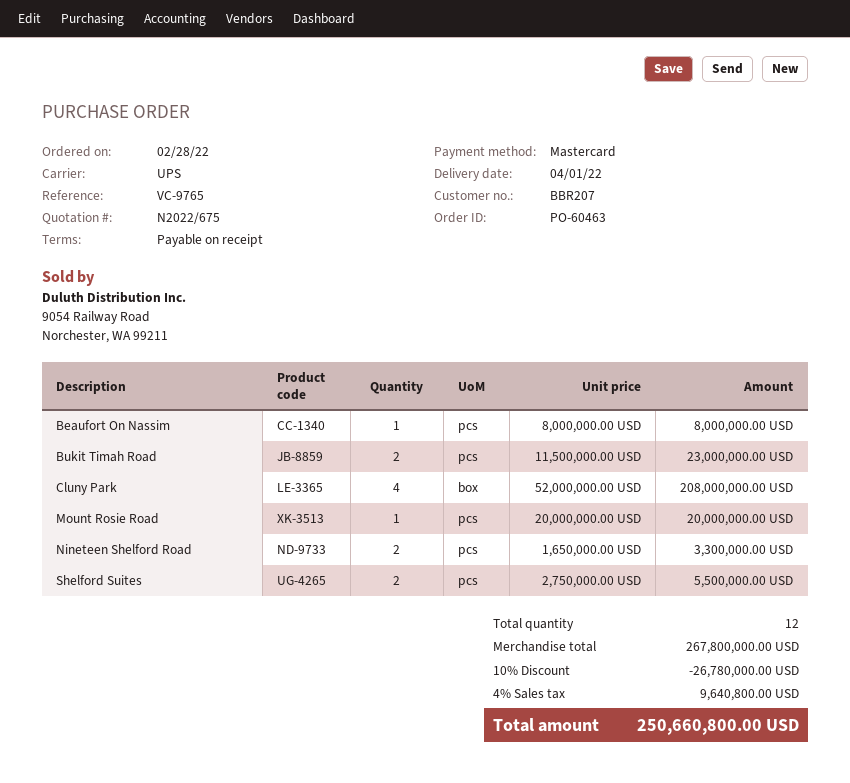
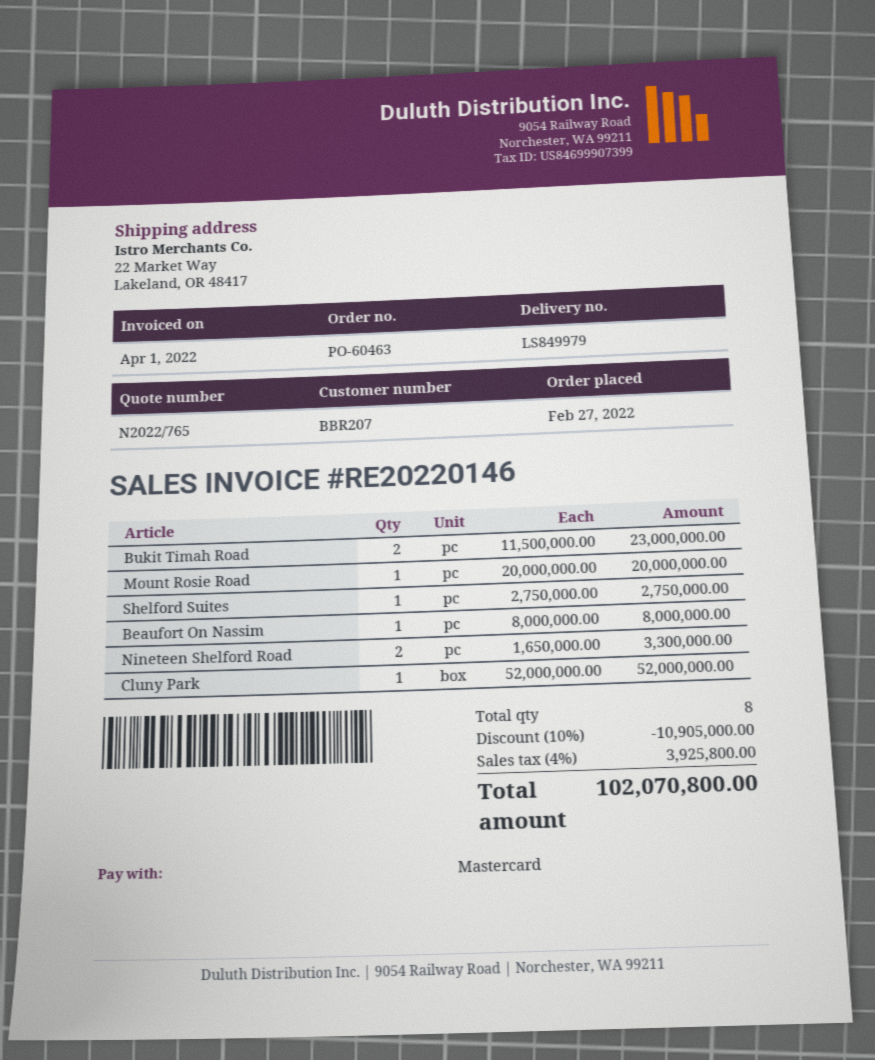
quote number: N2022/675 -> N2022/765
order date: 2022-02-28 -> 2022-02-27
Cluny Park: 4 x 52000000.00 = 208000000.00 -> 1 x 52000000.00 = 52000000.00
Shelford Suites: 2 x 2750000.00 = 5500000.00 -> 1 x 2750000.00 = 2750000.00
total quantity: 12 -> 8
discount: 10% = 26780000.00 -> 10% = 10905000.00
tax: 4% = 9640800.00 -> 4% = 3925800.00
total: 250660800.00 -> 102070800.00

